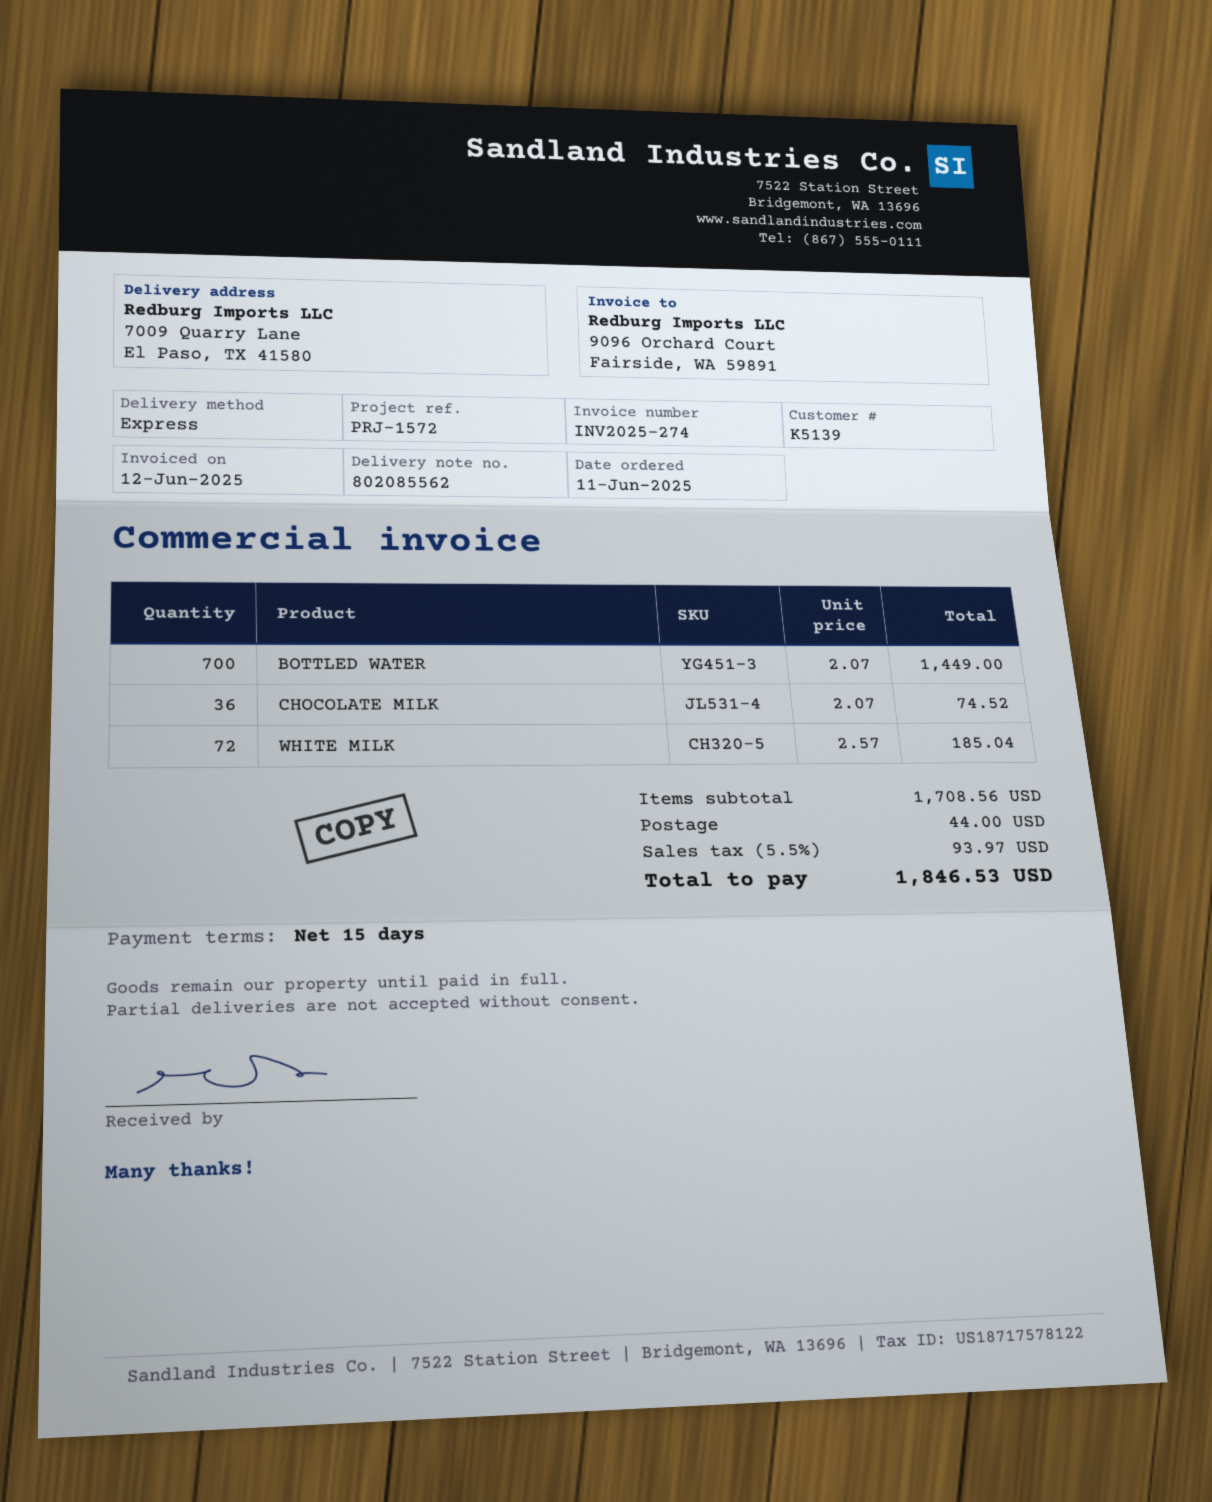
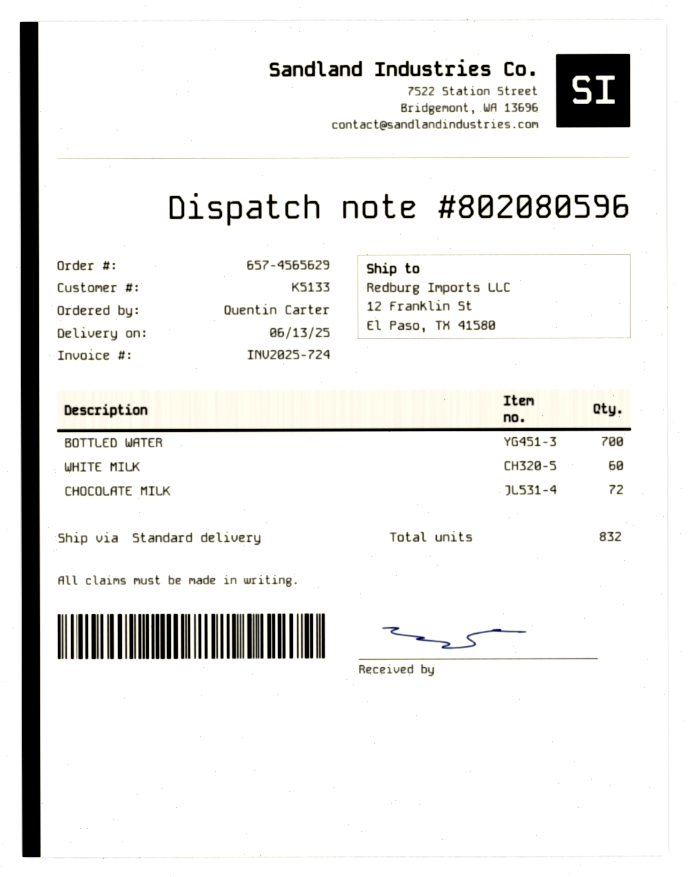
delivery note number: 802085562 -> 802080596
invoice number: INV2025-274 -> INV2025-724
customer number: K5139 -> K5133
shipping method: express -> standard
ship to: 7009 Quarry Lane, El Paso, TX 41580 -> 12 Franklin St, El Paso, TX 41580
CHOCOLATE MILK: 36 -> 72
WHITE MILK: 72 -> 60

